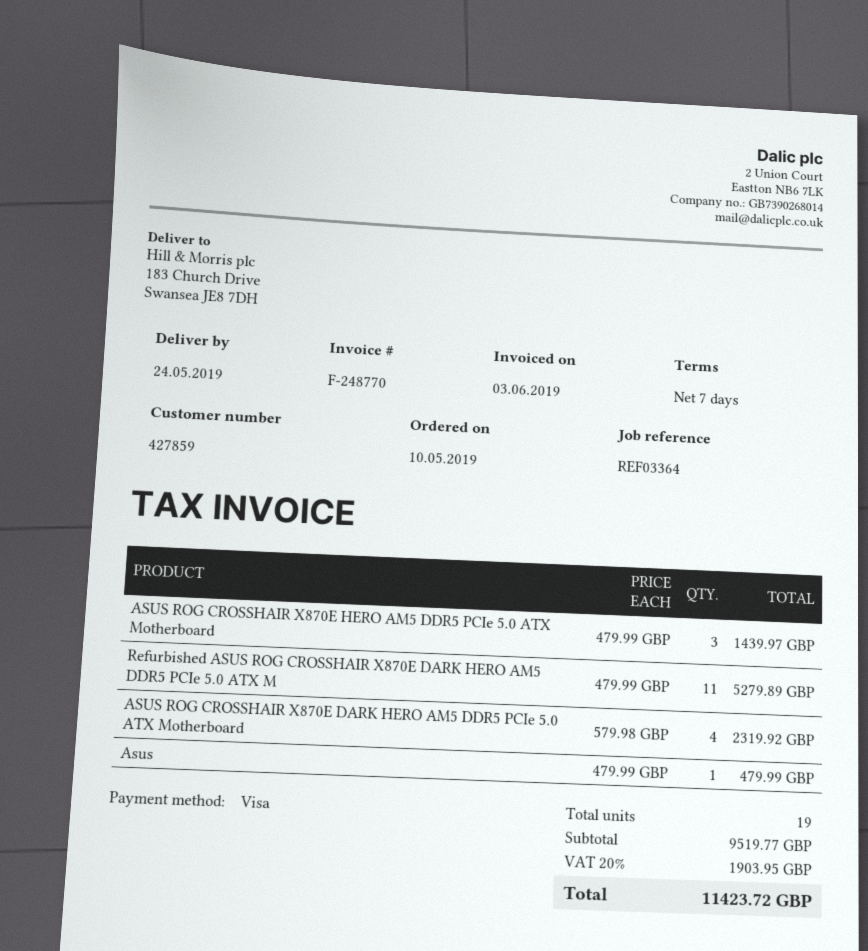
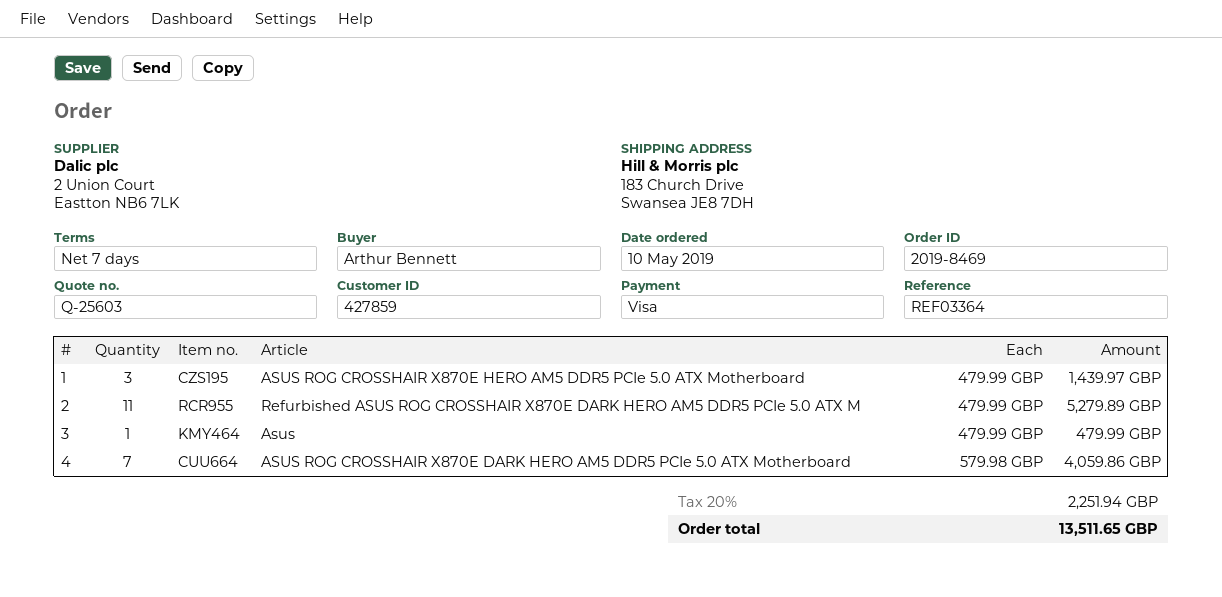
ASUS ROG CROSSHAIR X870E DARK HERO AM5 DDR5 PCIe 5.0 ATX Motherboard: 4 x 579.98 = 2319.92 -> 7 x 579.98 = 4059.86
tax: 20% = 1903.95 -> 20% = 2251.94
total: 11423.72 -> 13511.65

